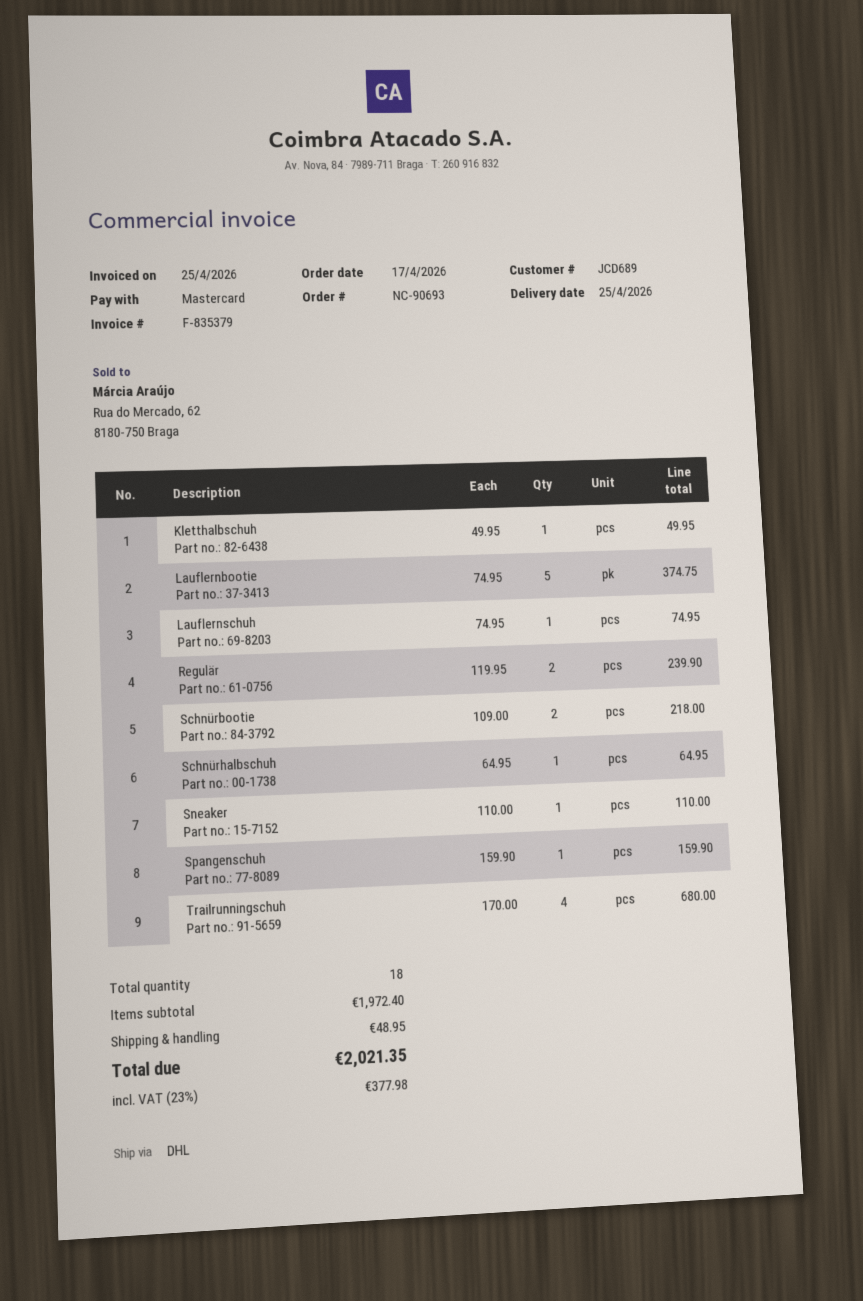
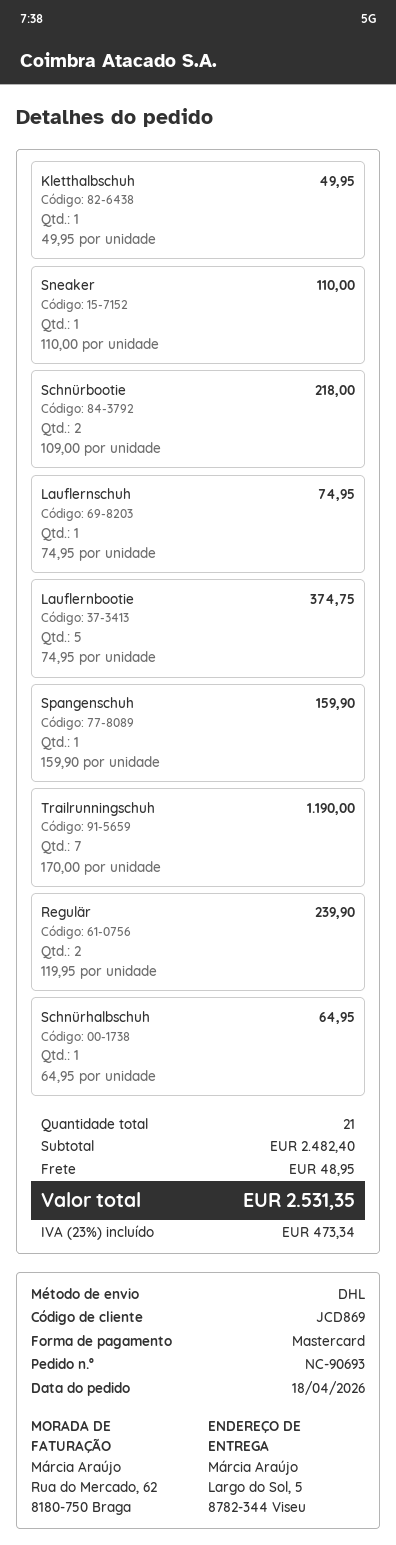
order date: 2026-04-17 -> 2026-04-18
customer number: JCD689 -> JCD869
Trailrunningschuh: 4 x 170.00 = 680.00 -> 7 x 170.00 = 1190.00
total quantity: 18 -> 21
subtotal: 1972.40 -> 2482.40
tax: 23% = 377.98 -> 23% = 473.34
total: 2021.35 -> 2531.35

